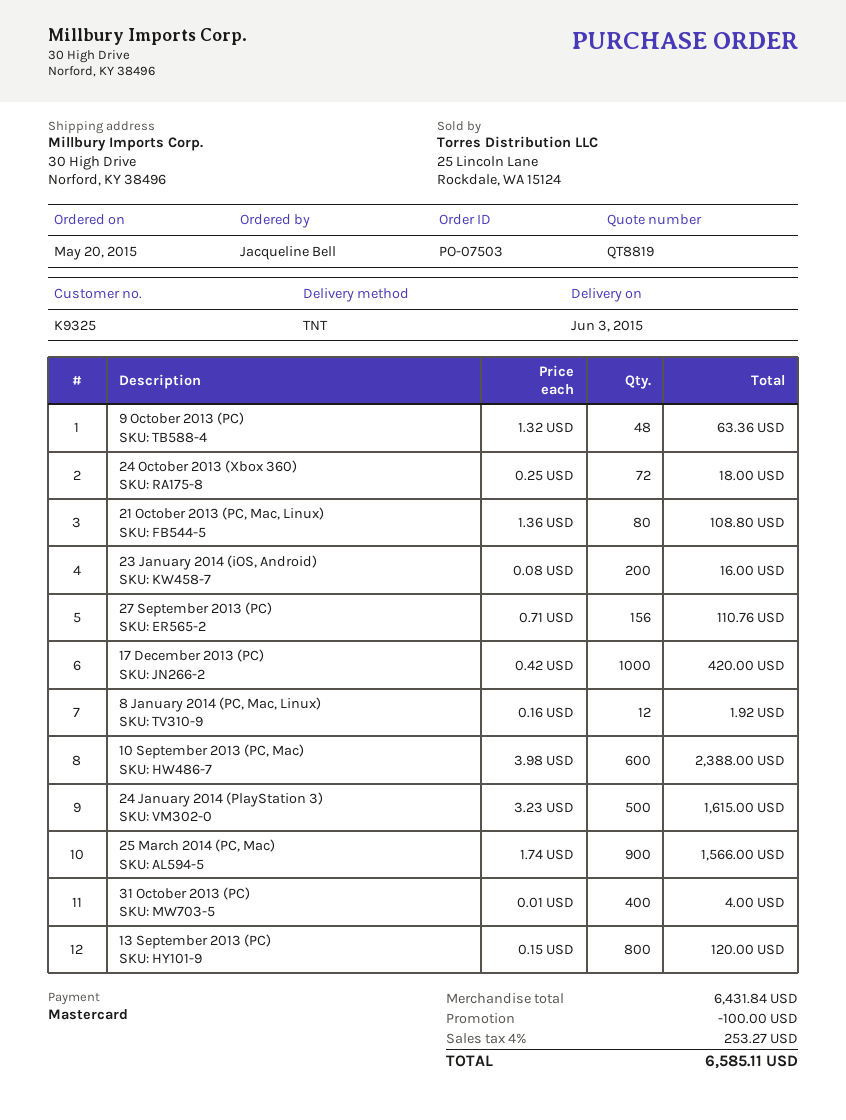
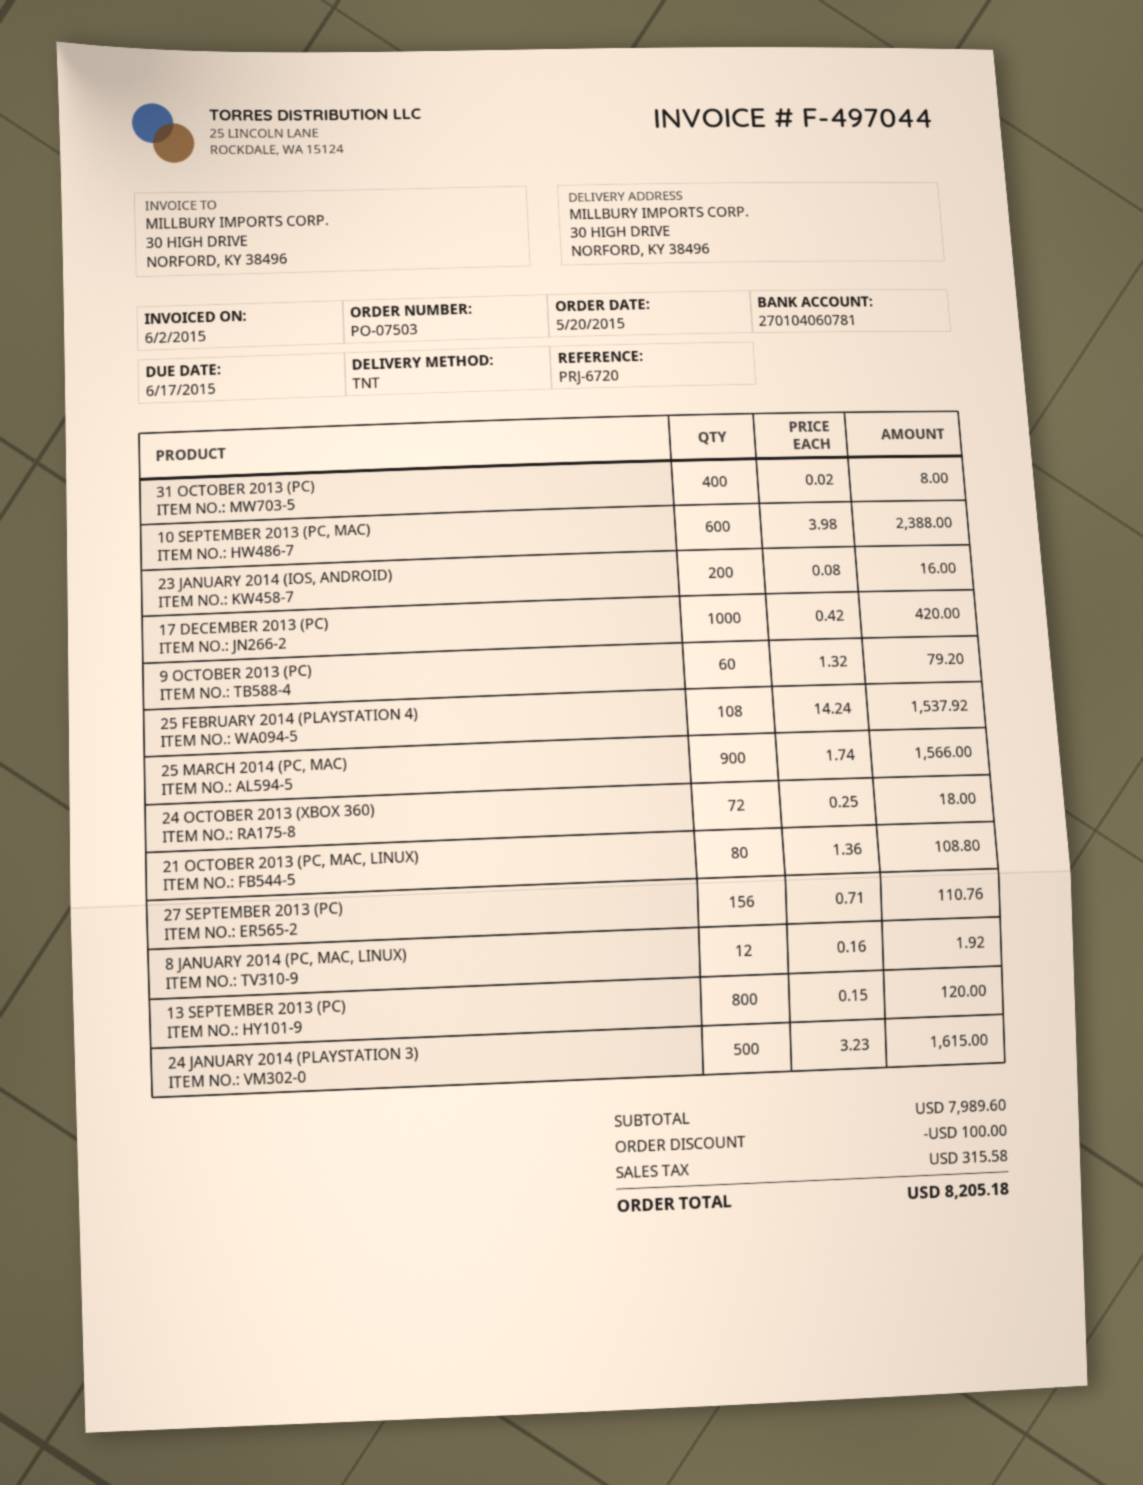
9 October 2013 (PC): 48 x 1.32 = 63.36 -> 60 x 1.32 = 79.20
31 October 2013 (PC): 400 x 0.01 = 4.00 -> 400 x 0.02 = 8.00
25 FEBRUARY 2014 (PLAYSTATION 4): none -> 108 x 14.24 = 1537.92
subtotal: 6431.84 -> 7989.60
tax: 253.27 -> 315.58
total: 6585.11 -> 8205.18

